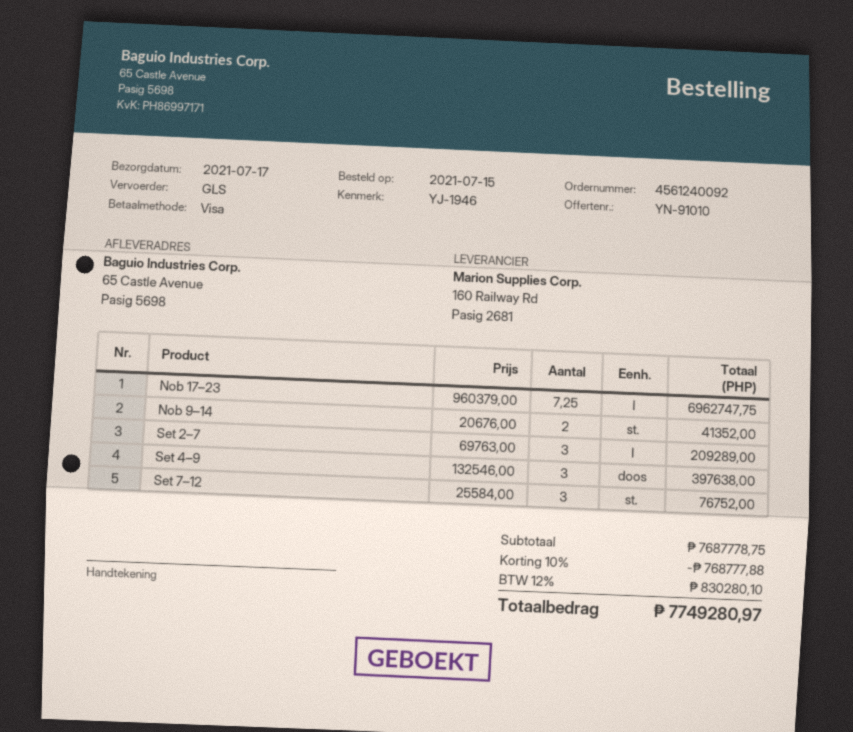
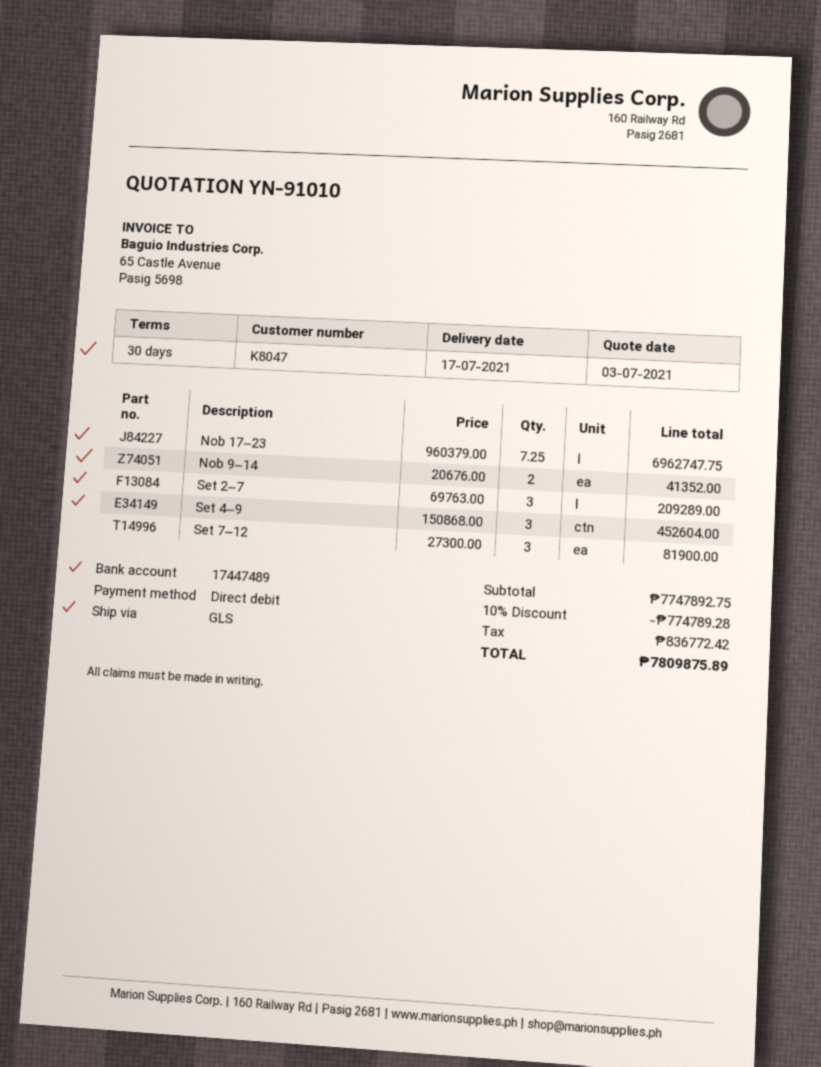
payment method: Visa -> direct debit
Set 4–9: 3 x 132546.00 = 397638.00 -> 3 x 150868.00 = 452604.00
Set 7–12: 3 x 25584.00 = 76752.00 -> 3 x 27300.00 = 81900.00
subtotal: 7687778.75 -> 7747892.75
discount: 10% = 768777.88 -> 10% = 774789.28
tax: 830280.10 -> 836772.42
total: 7749280.97 -> 7809875.89

